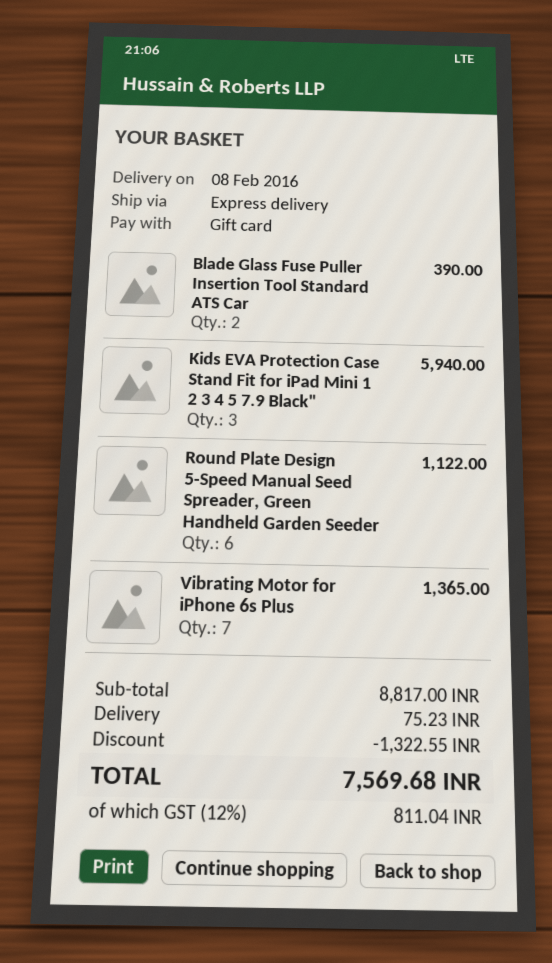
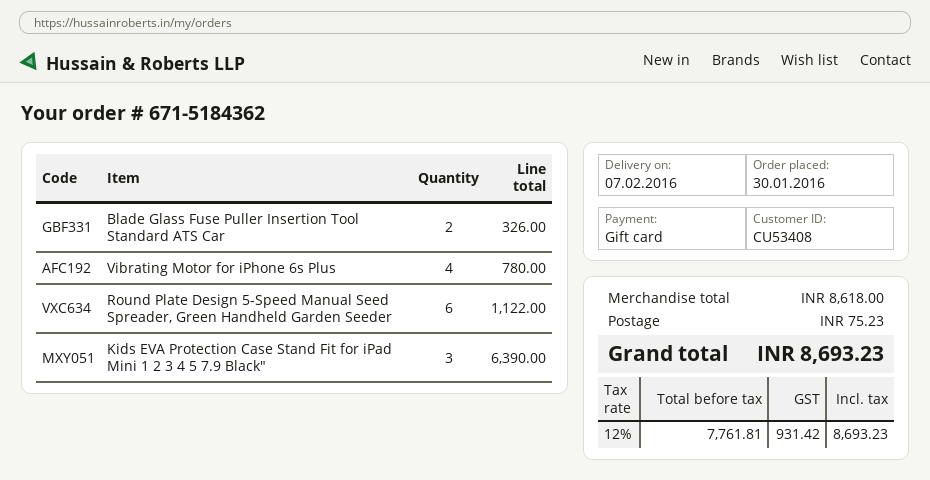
delivery date: 2016-02-08 -> 2016-02-07
Blade Glass Fuse Puller Insertion Tool Standard ATS Car: 2 for 390.00 -> 2 for 326.00
Kids EVA Protection Case Stand Fit for iPad Mini 1 2 3 4 5 7.9 Black": 3 for 5940.00 -> 3 for 6390.00
Vibrating Motor for iPhone 6s Plus: 7 for 1365.00 -> 4 for 780.00
subtotal: 8817.00 -> 8618.00
discount: 1322.55 -> none
tax: 12% = 811.04 -> 12% = 931.42
total: 7569.68 -> 8693.23

